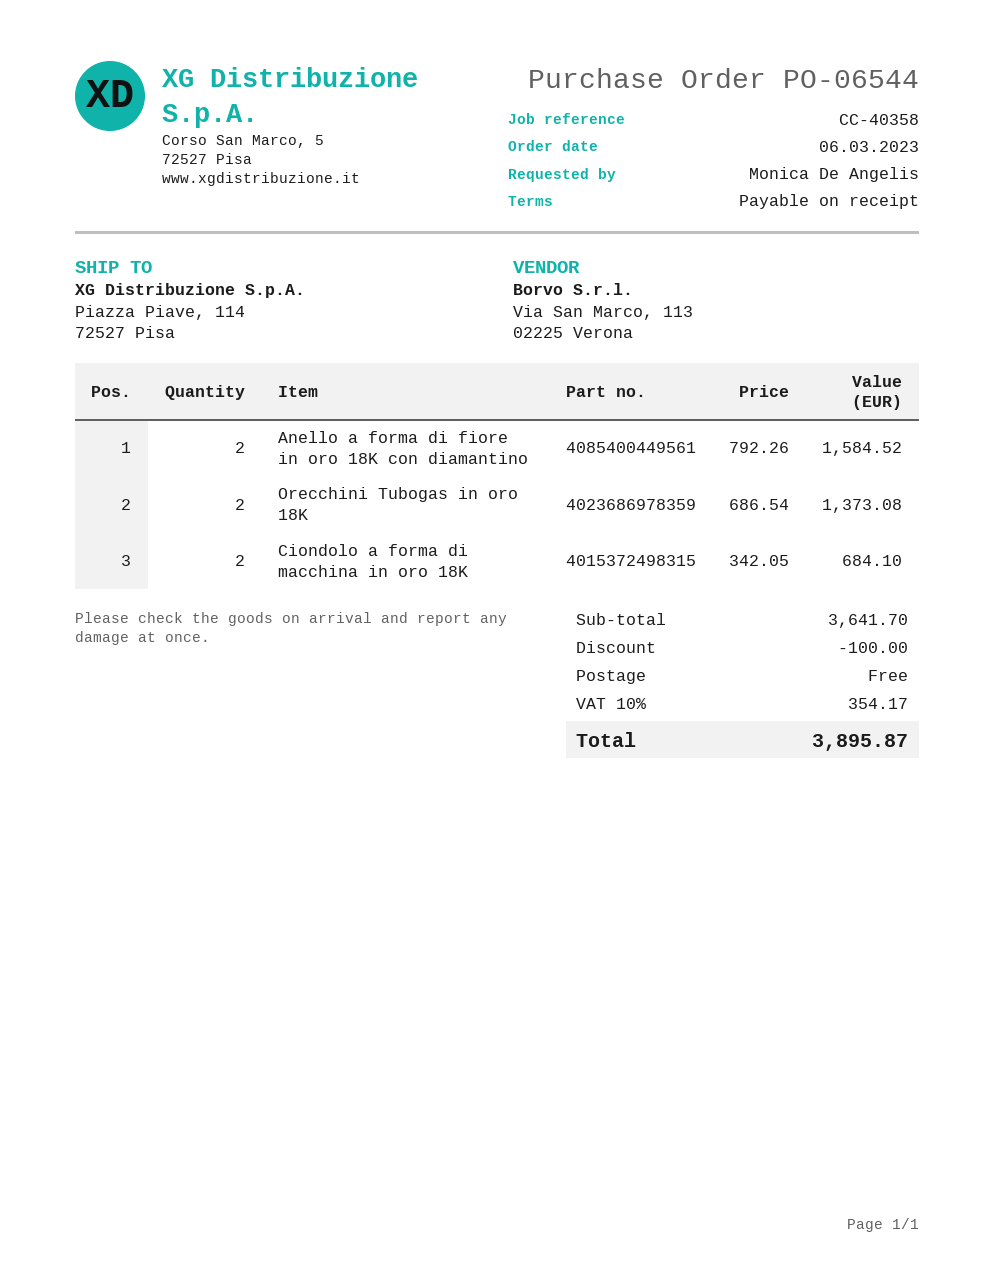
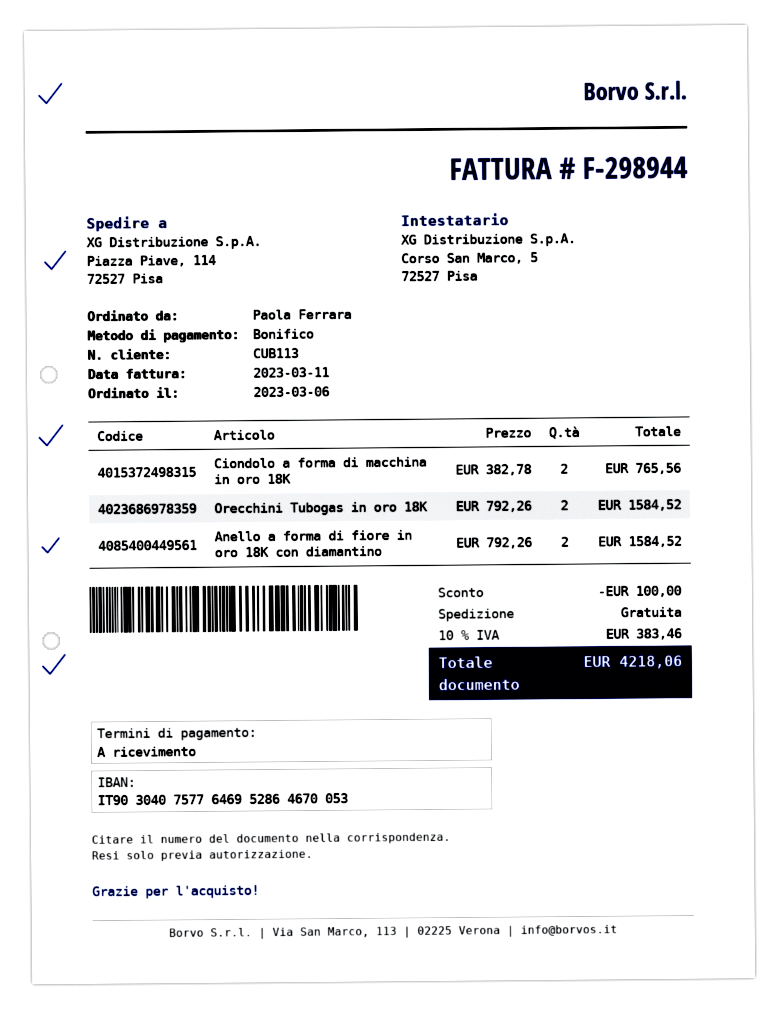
ordered by: Monica De Angelis -> Paola Ferrara
Orecchini Tubogas in oro 18K: 2 x 686.54 = 1373.08 -> 2 x 792.26 = 1584.52
Ciondolo a forma di macchina in oro 18K: 2 x 342.05 = 684.10 -> 2 x 382.78 = 765.56
tax: 10% = 354.17 -> 10% = 383.46
total: 3895.87 -> 4218.06

